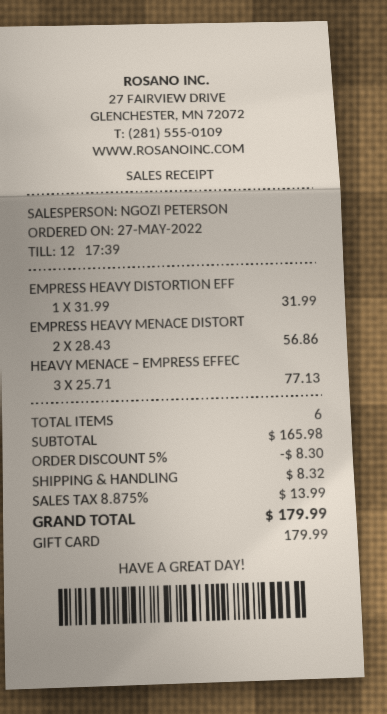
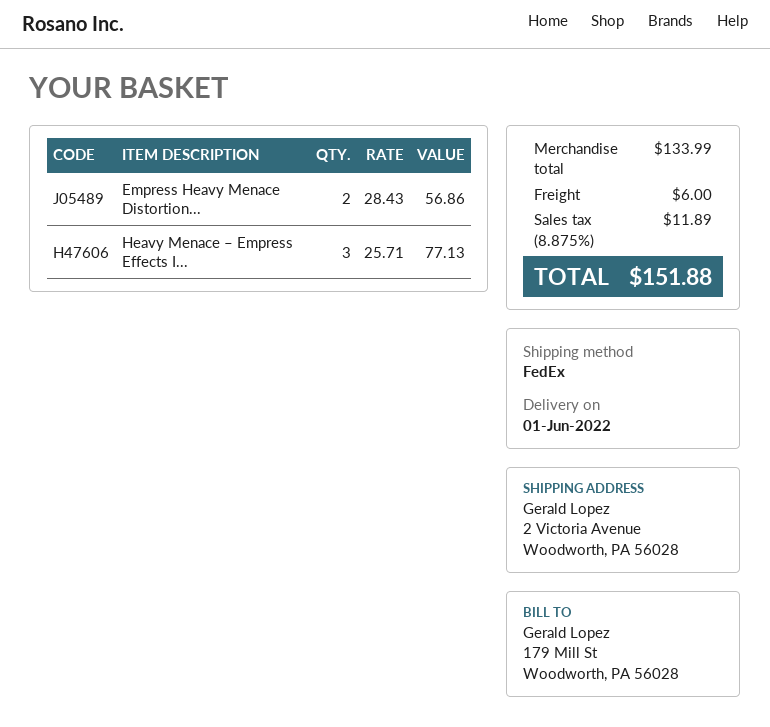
EMPRESS HEAVY DISTORTION EFF: 1 x 31.99 = 31.99 -> none
subtotal: 165.98 -> 133.99
discount: 5% = 8.30 -> none
shipping: 8.32 -> 6.00
tax: 8.875% = 13.99 -> 8.875% = 11.89
total: 179.99 -> 151.88

